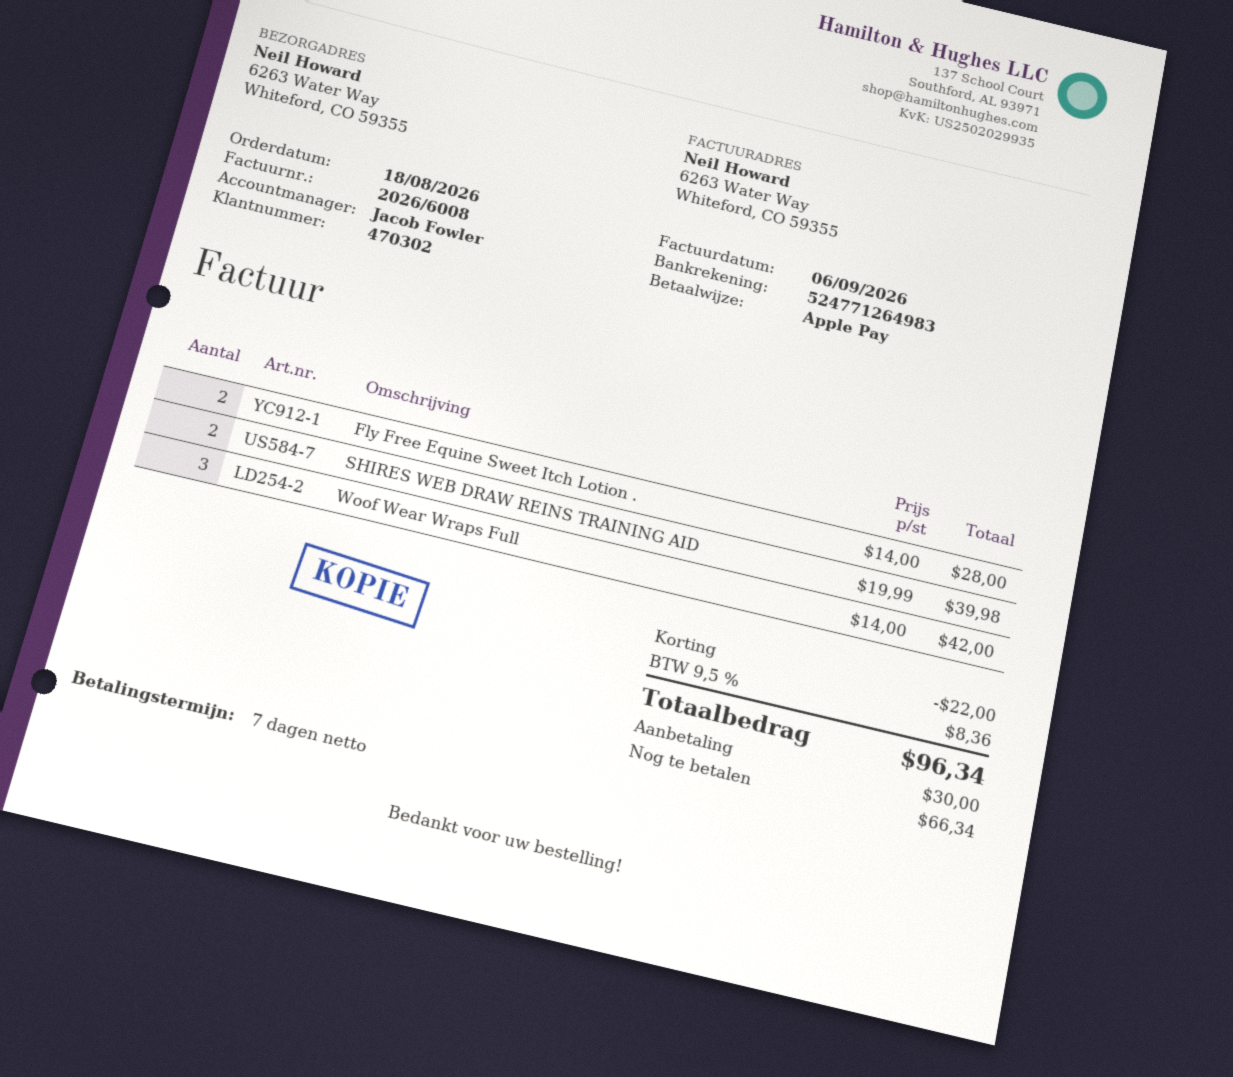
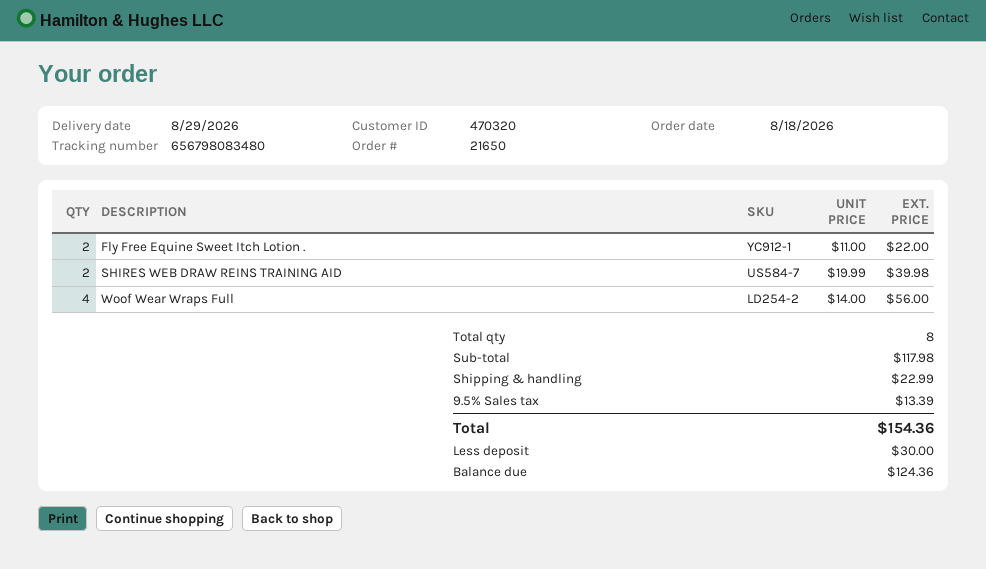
customer number: 470302 -> 470320
Fly Free Equine Sweet Itch Lotion .: 2 x 14.00 = 28.00 -> 2 x 11.00 = 22.00
Woof Wear Wraps Full: 3 x 14.00 = 42.00 -> 4 x 14.00 = 56.00
discount: 22.00 -> none
shipping: none -> 22.99
tax: 9.5% = 8.36 -> 9.5% = 13.39
total: 96.34 -> 154.36
balance: 66.34 -> 124.36

